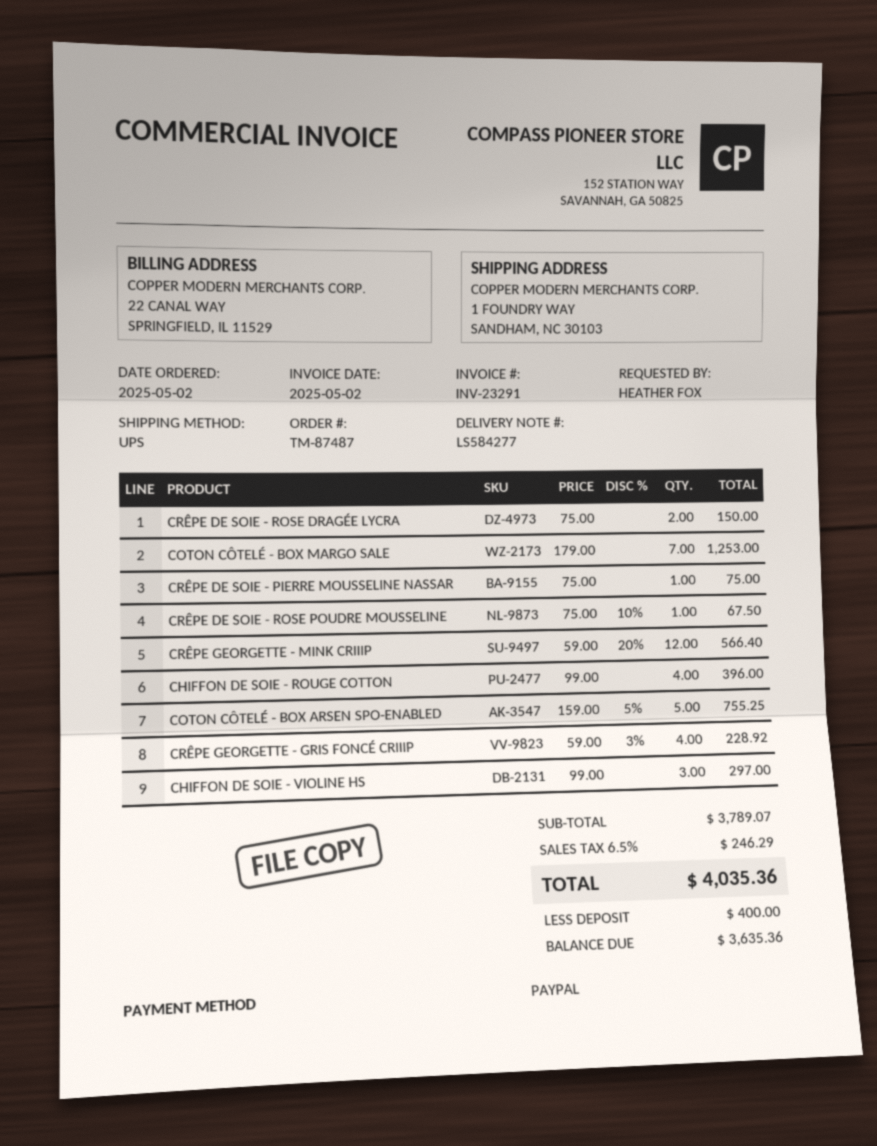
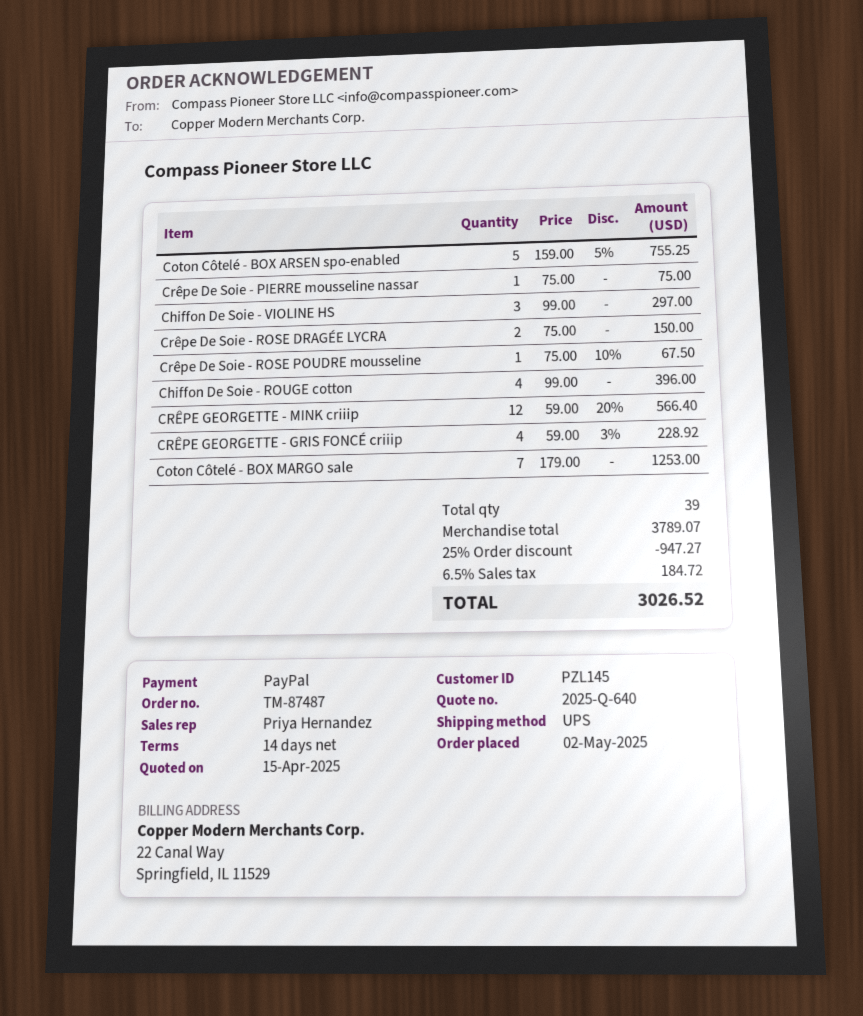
discount: none -> 25% = 947.27
tax: 6.5% = 246.29 -> 6.5% = 184.72
total: 4035.36 -> 3026.52

